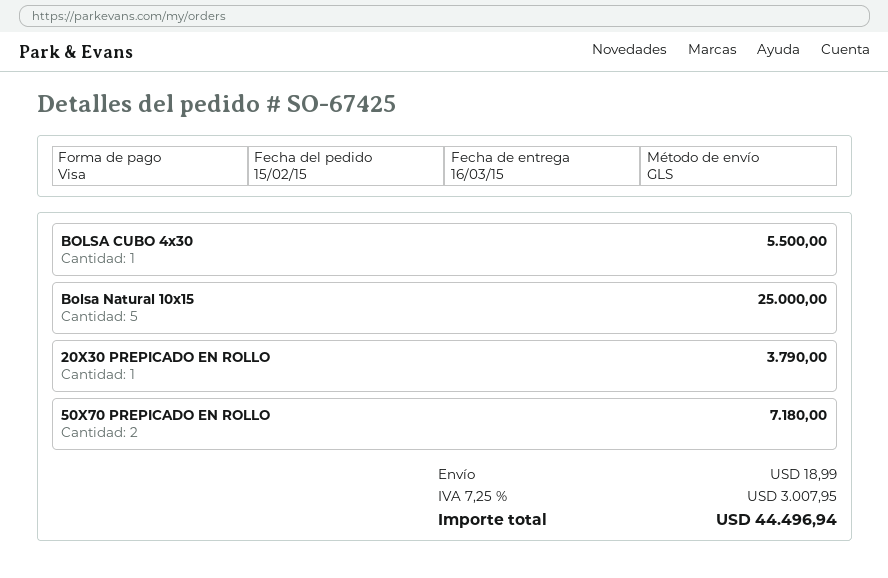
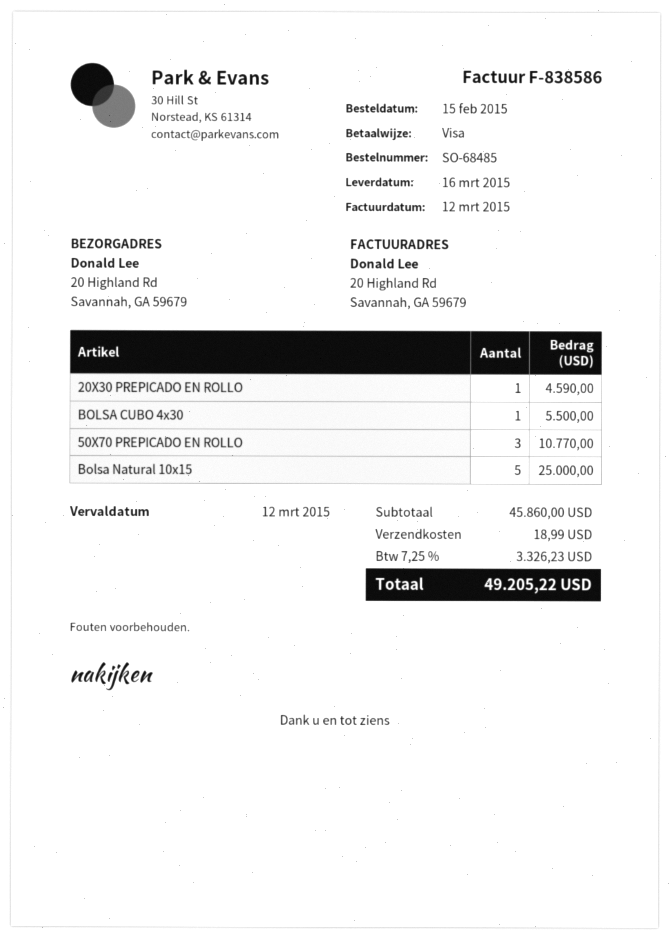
order number: SO-67425 -> SO-68485
20X30 PREPICADO EN ROLLO: 1 for 3790.00 -> 1 for 4590.00
50X70 PREPICADO EN ROLLO: 2 for 7180.00 -> 3 for 10770.00
tax: 7.25% = 3007.95 -> 7.25% = 3326.23
total: 44496.94 -> 49205.22

